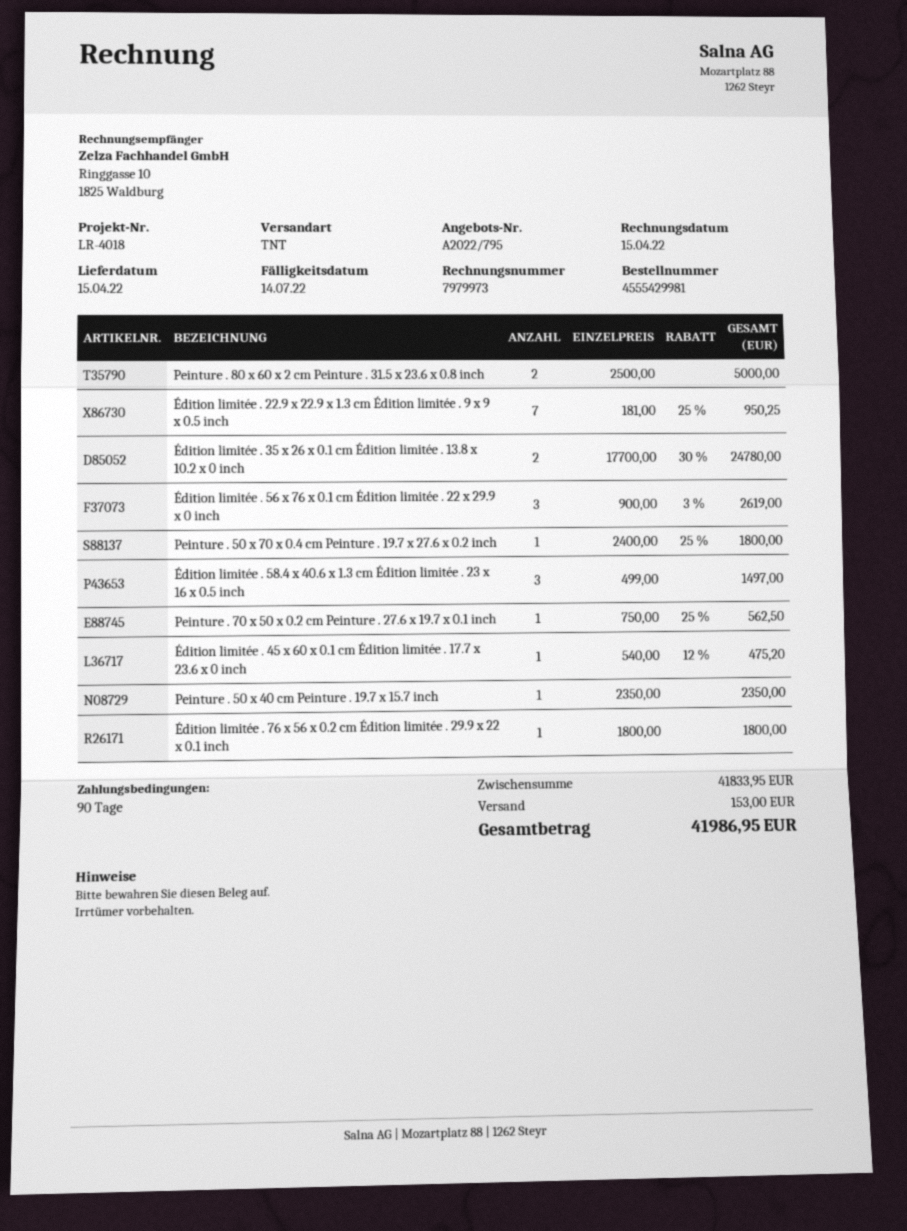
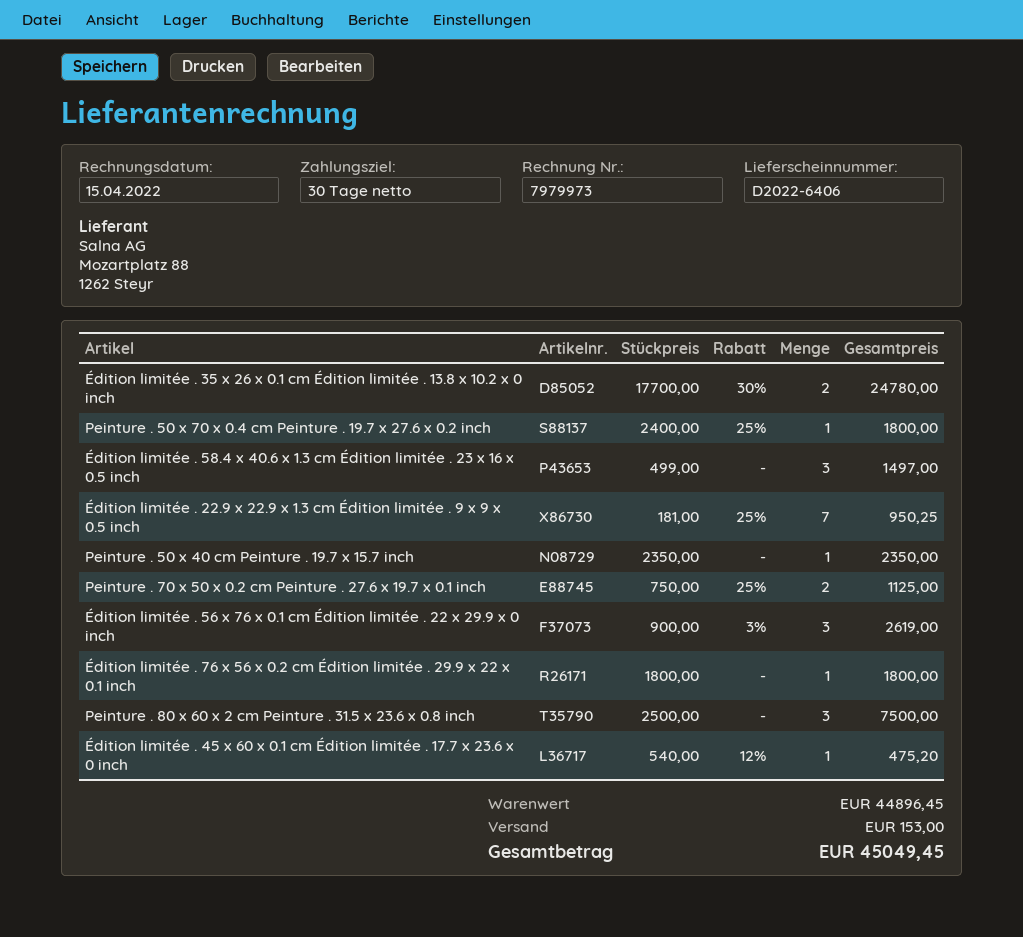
payment terms: 90 days -> 30 days
Peinture . 80 x 60 x 2 cm Peinture . 31.5 x 23.6 x 0.8 inch: 2 x 2500.00 = 5000.00 -> 3 x 2500.00 = 7500.00
Peinture . 70 x 50 x 0.2 cm Peinture . 27.6 x 19.7 x 0.1 inch: 1 x 750.00 - 25% = 562.50 -> 2 x 750.00 - 25% = 1125.00
subtotal: 41833.95 -> 44896.45
total: 41986.95 -> 45049.45

